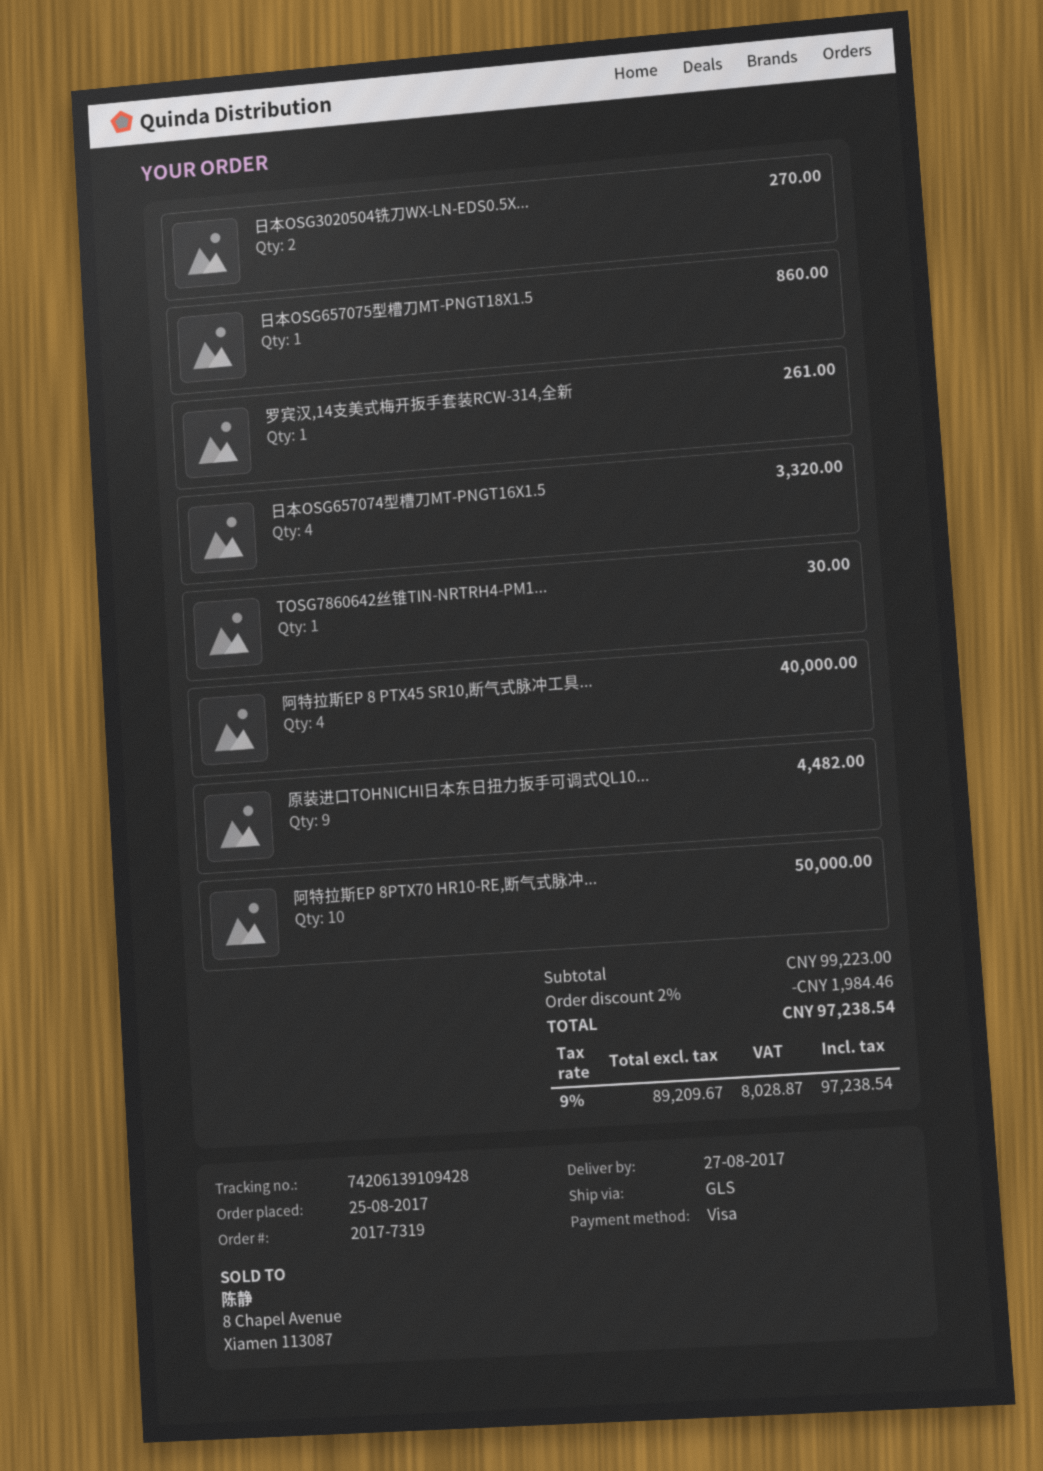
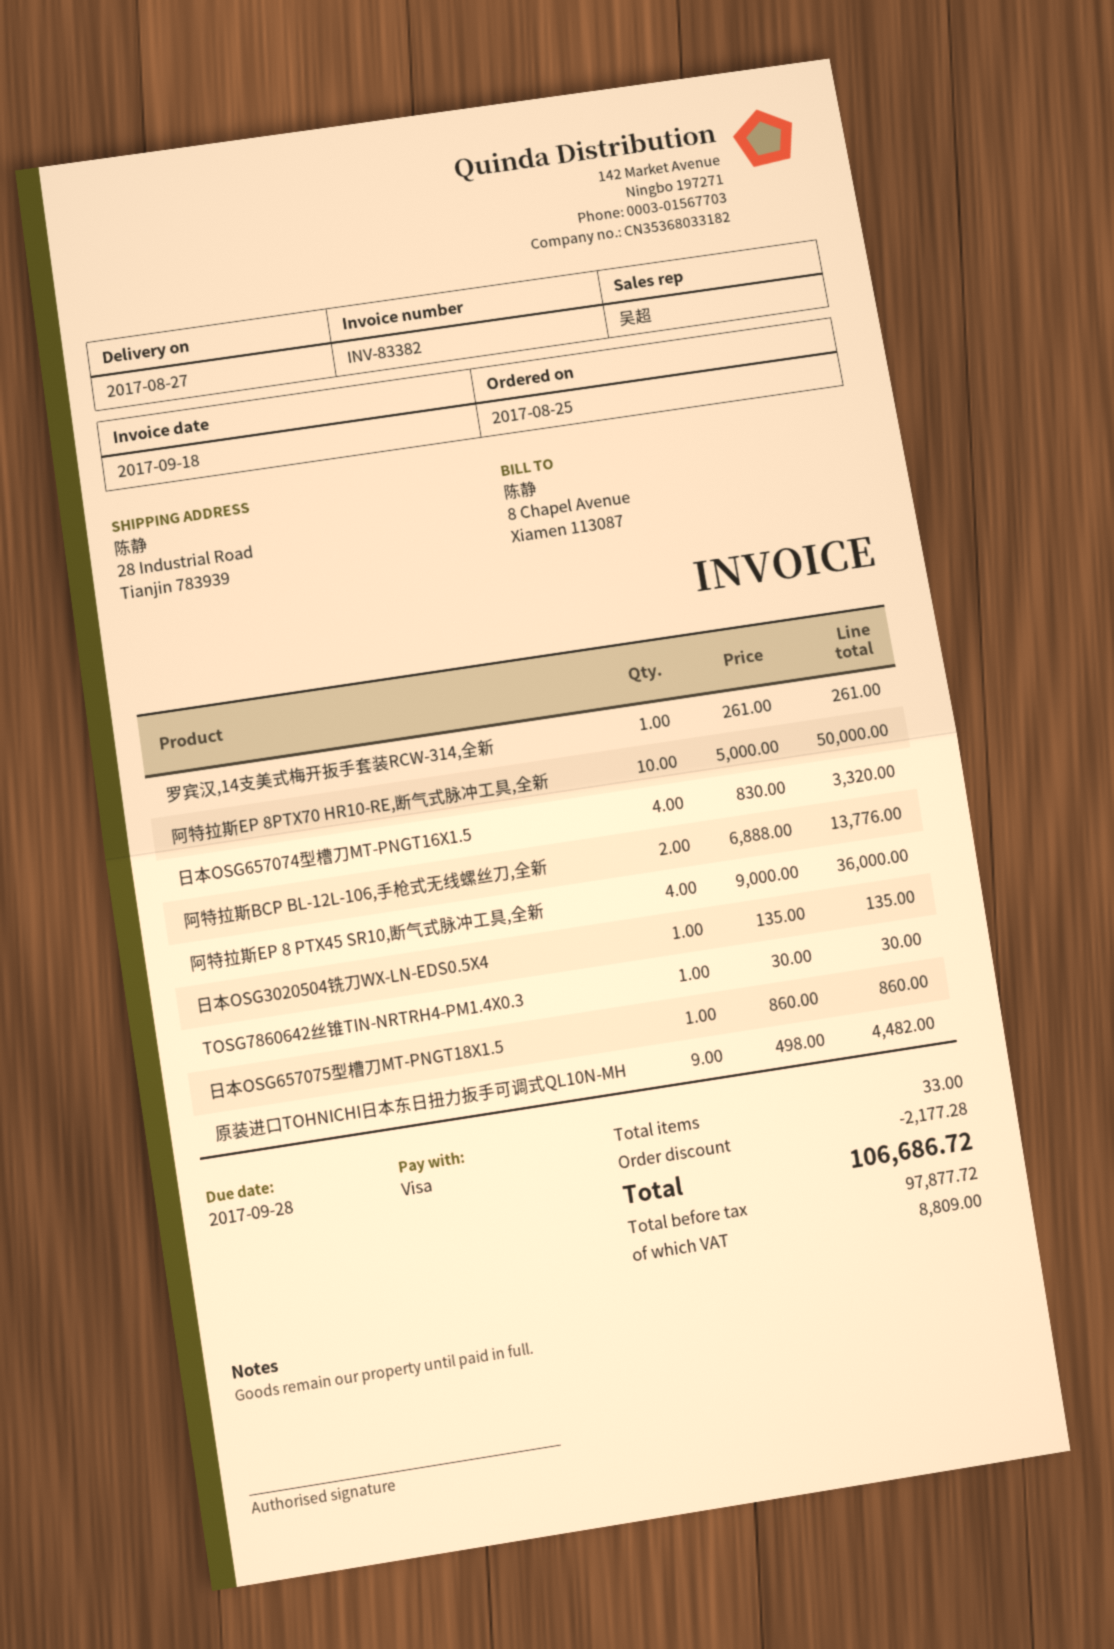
日本OSG3020504铣刀WX-LN-EDS0.5X...: 2 for 270.00 -> 1 for 135.00
阿特拉斯EP 8 PTX45 SR10,断气式脉冲工具...: 4 for 40000.00 -> 4 for 36000.00
阿特拉斯BCP BL-12L-106,手枪式无线螺丝刀,全新: none -> 2 for 13776.00
discount: 1984.46 -> 2177.28
net: 89209.67 -> 97877.72
tax: 8028.87 -> 8809.00
total: 97238.54 -> 106686.72

